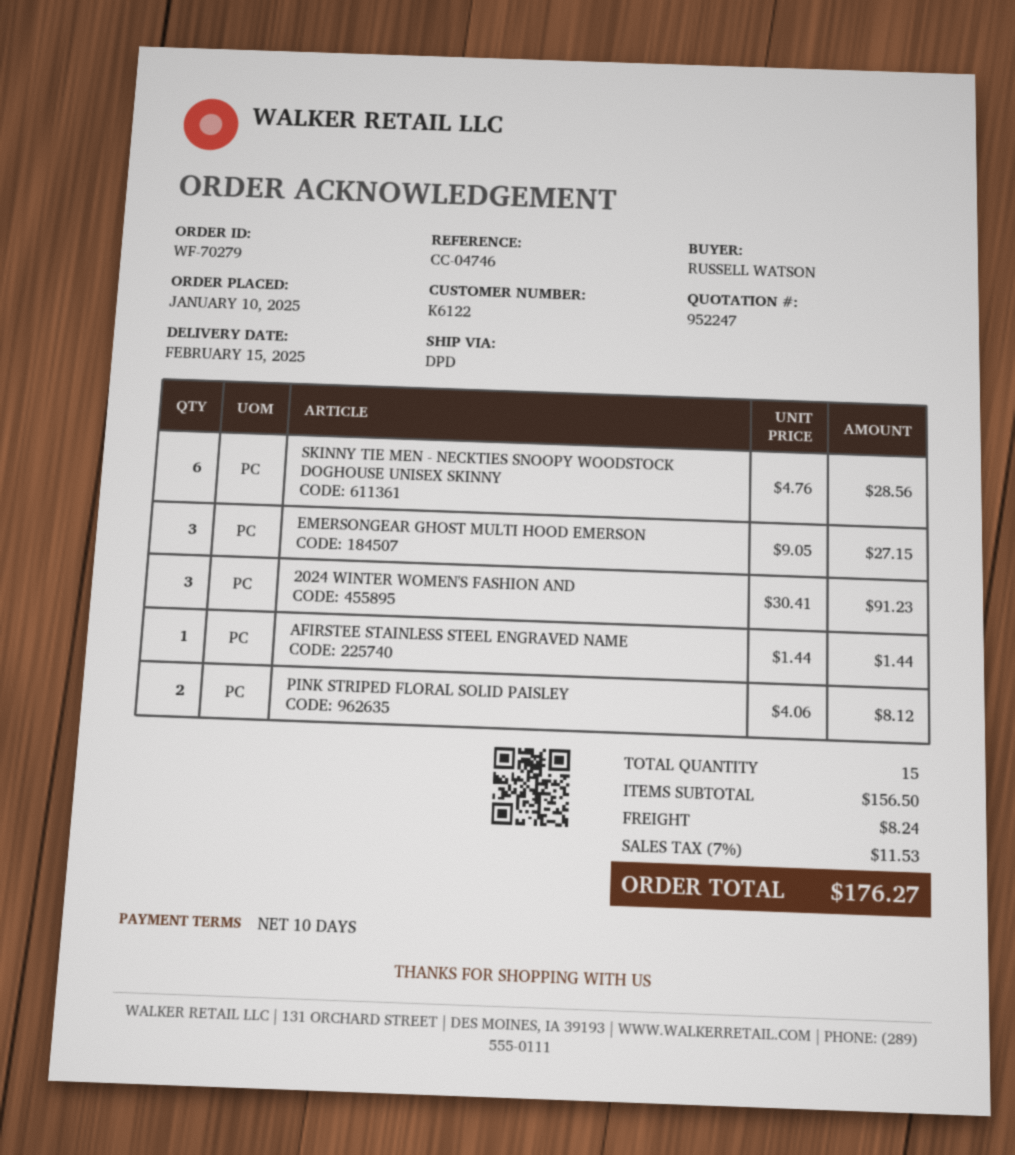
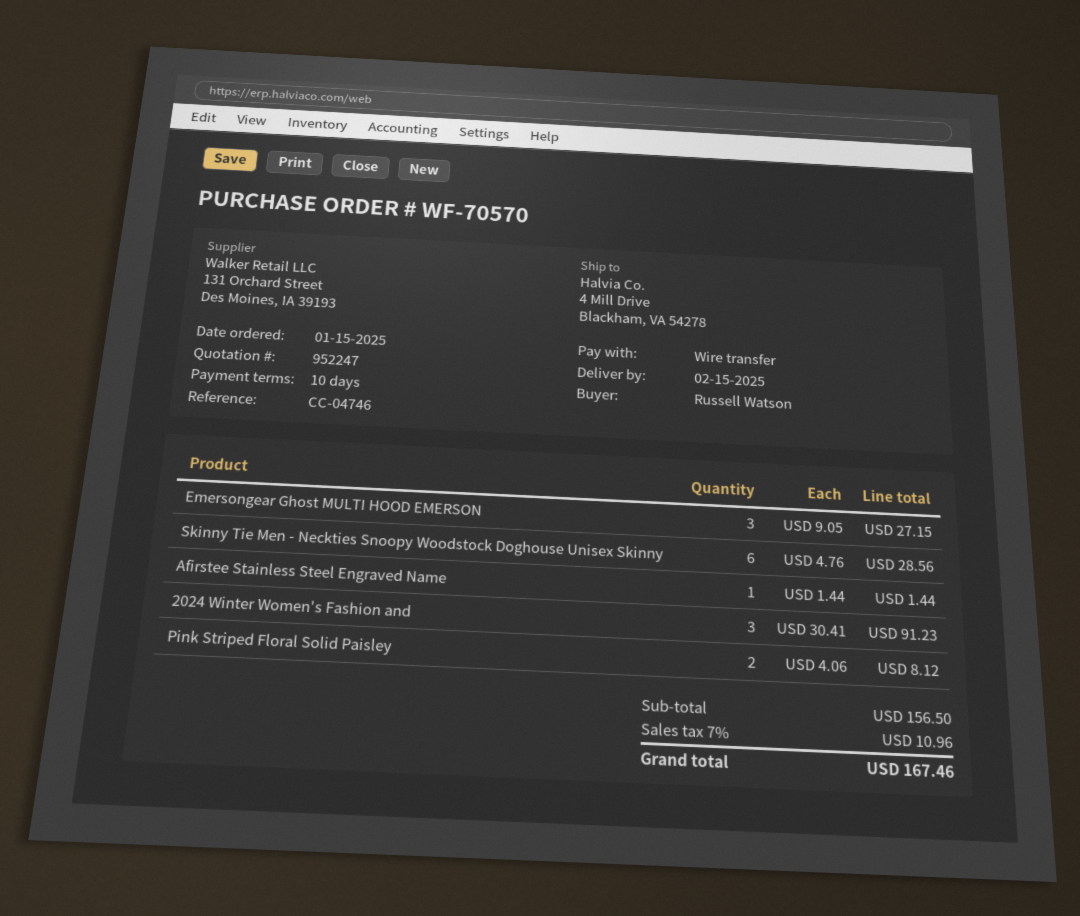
order number: WF-70279 -> WF-70570
order date: 2025-01-10 -> 2025-01-15
shipping: 8.24 -> none
tax: 7% = 11.53 -> 7% = 10.96
total: 176.27 -> 167.46

